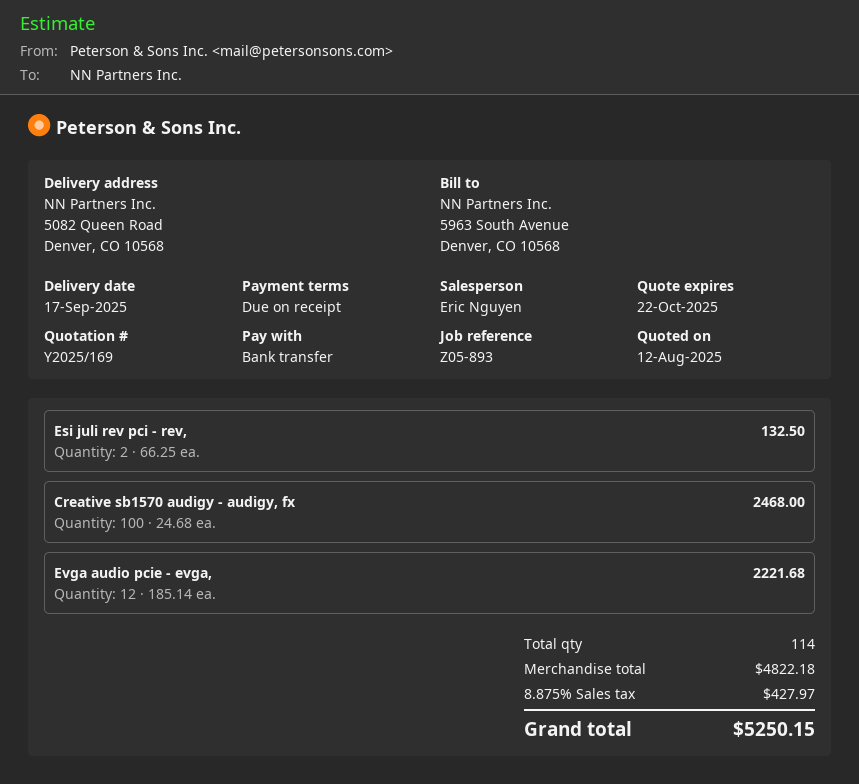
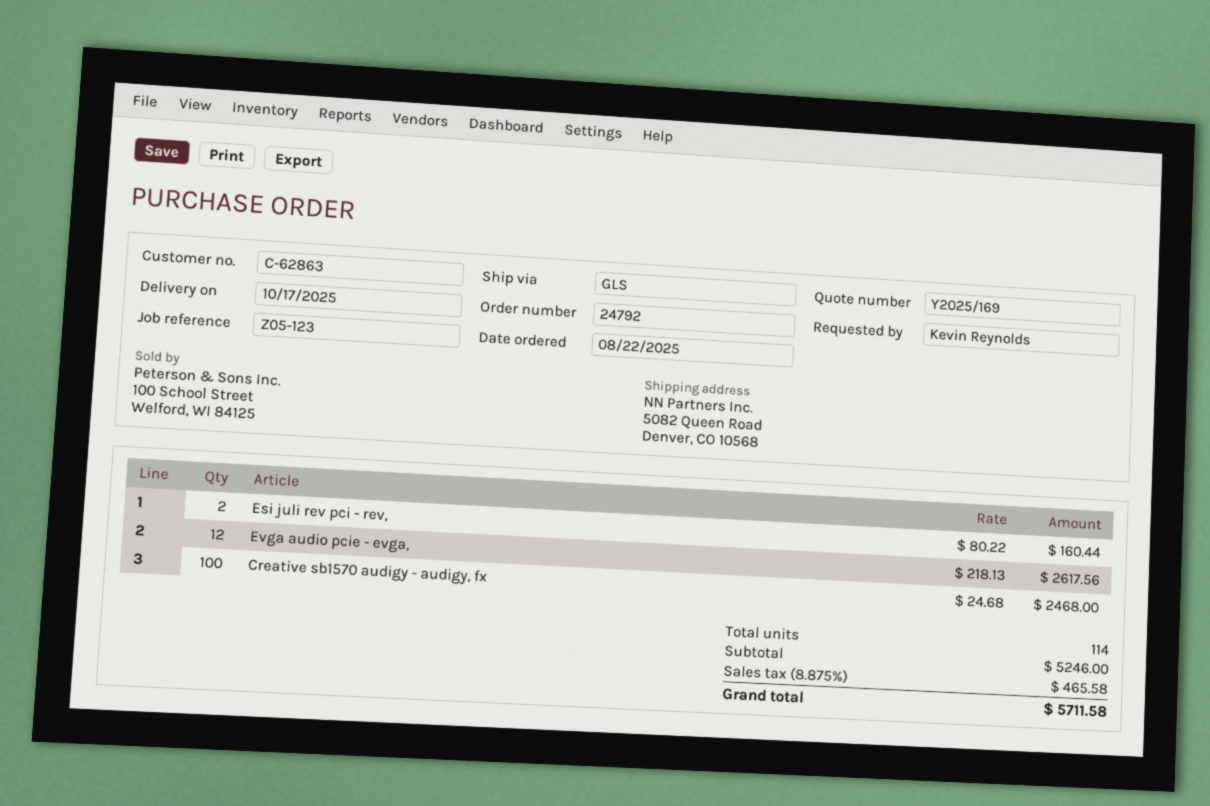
delivery date: 2025-09-17 -> 2025-10-17
reference: Z05-893 -> Z05-123
Esi juli rev pci - rev,: 2 x 66.25 = 132.50 -> 2 x 80.22 = 160.44
Evga audio pcie - evga,: 12 x 185.14 = 2221.68 -> 12 x 218.13 = 2617.56
subtotal: 4822.18 -> 5246.00
tax: 8.875% = 427.97 -> 8.875% = 465.58
total: 5250.15 -> 5711.58

